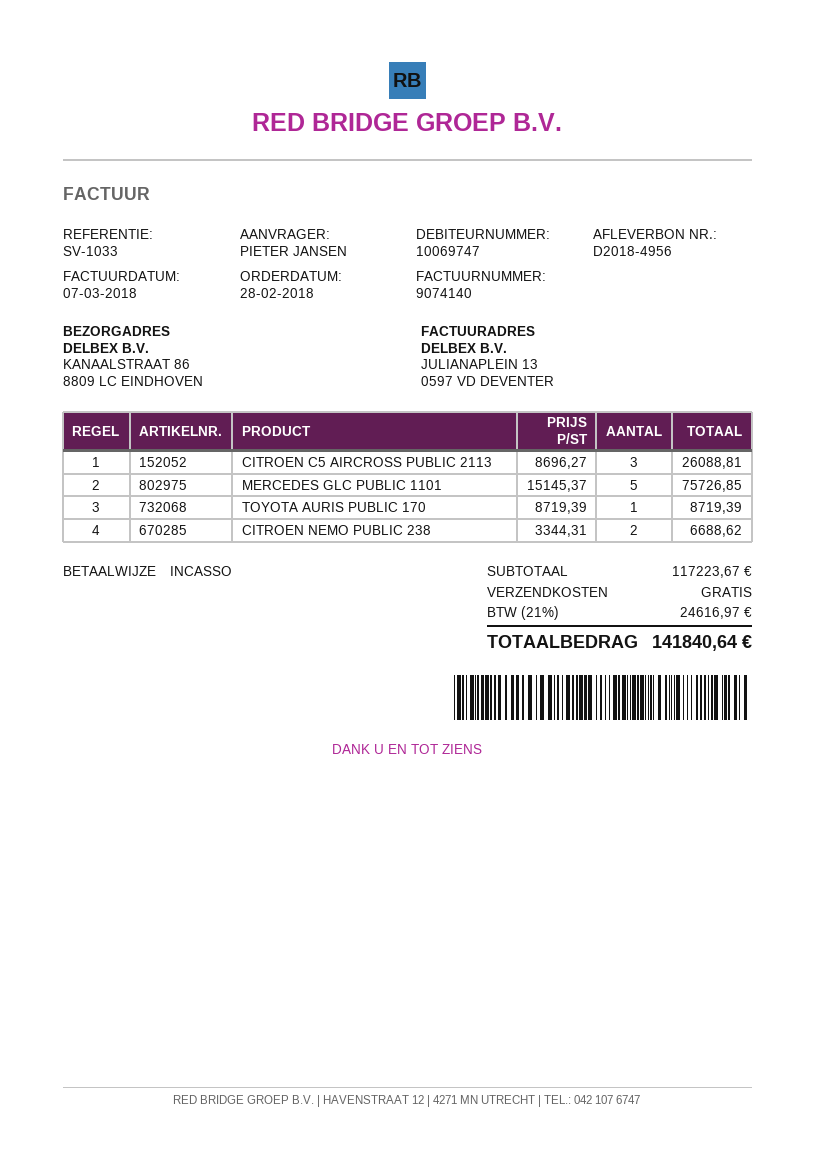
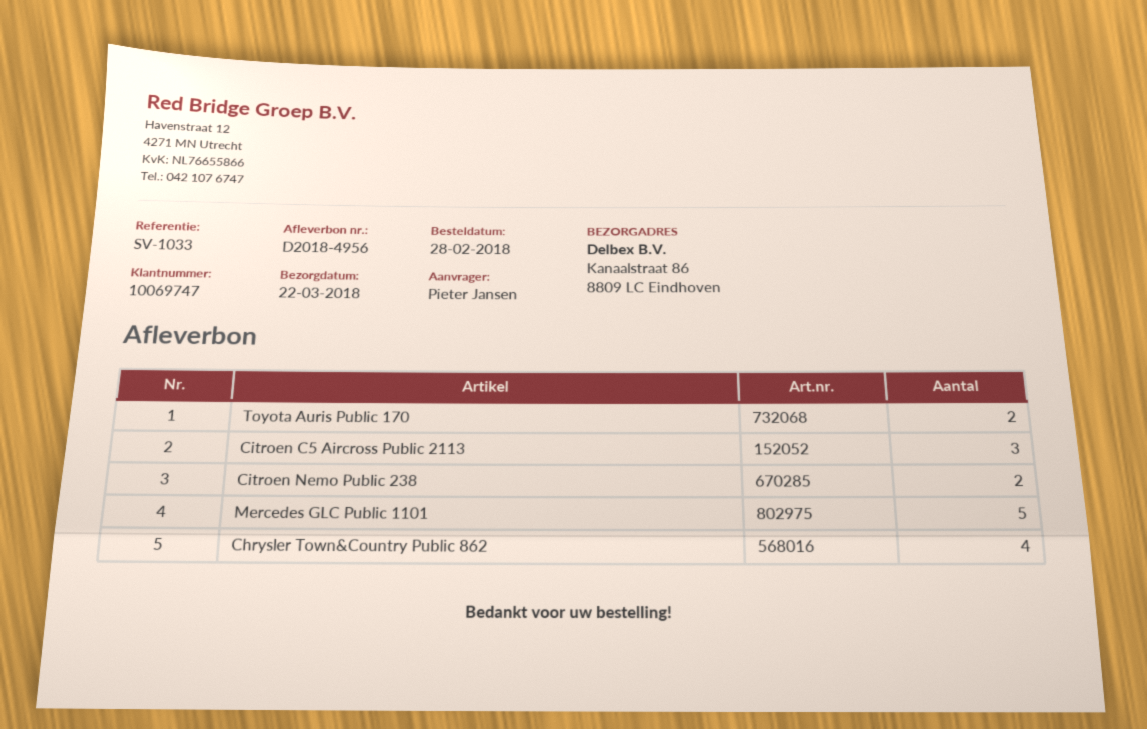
TOYOTA AURIS PUBLIC 170: 1 -> 2
Chrysler Town&Country Public 862: none -> 4

